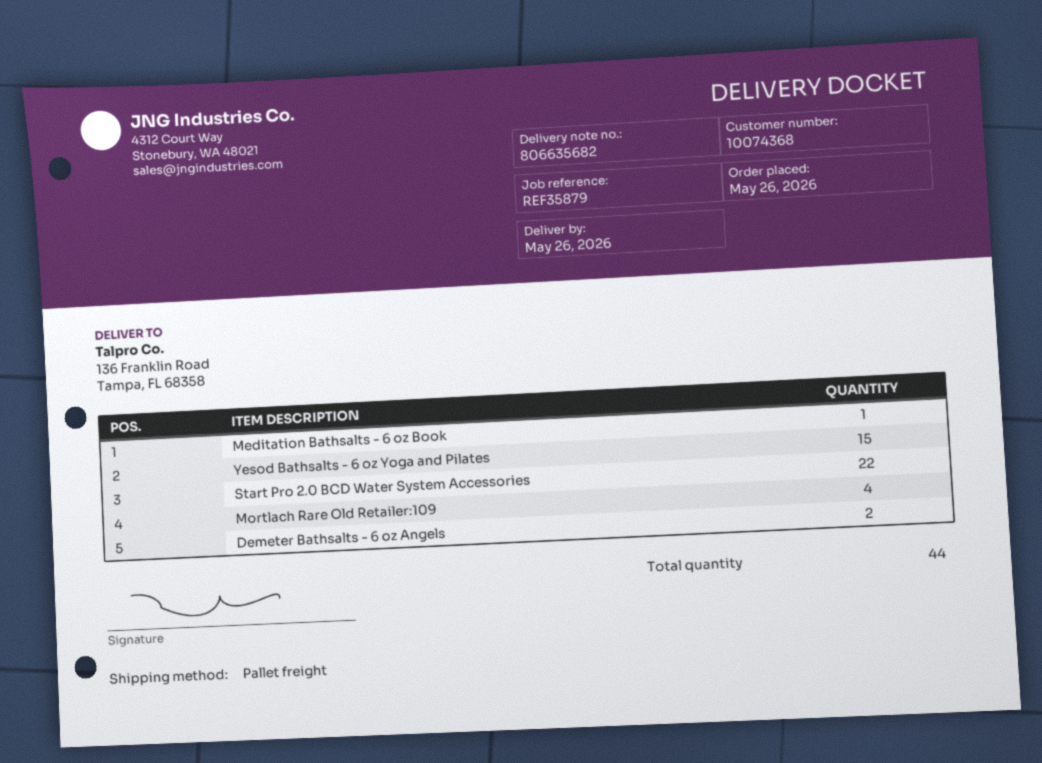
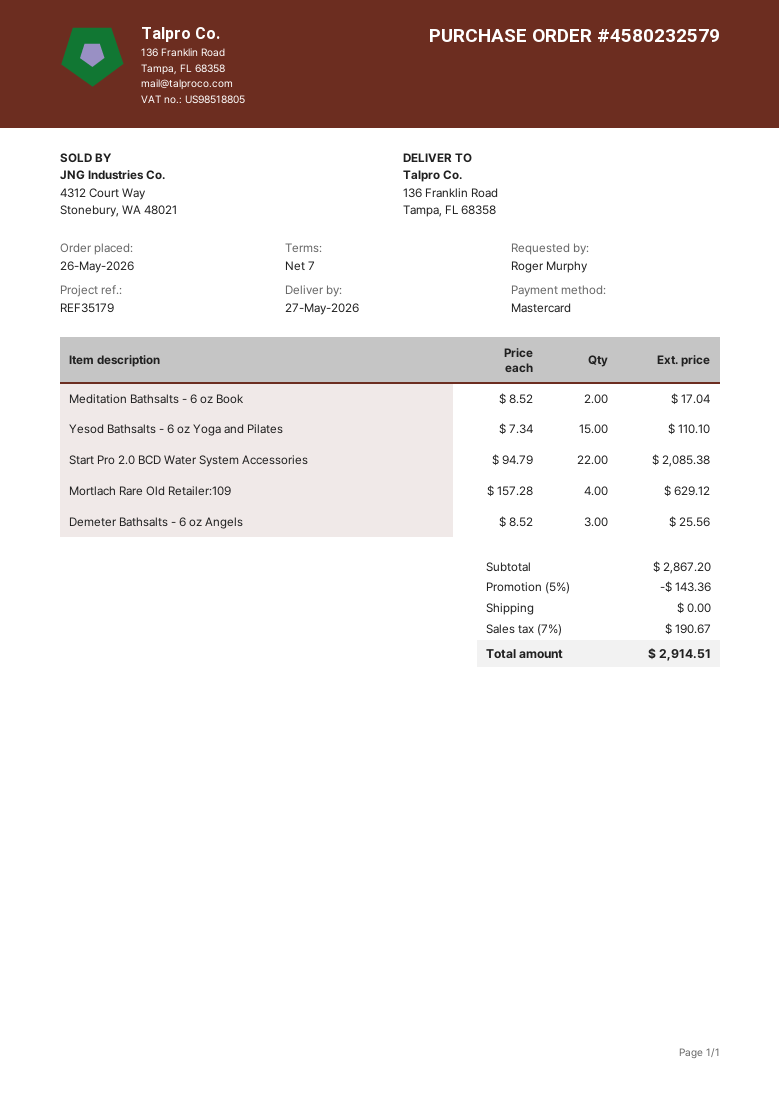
delivery date: 2026-05-26 -> 2026-05-27
reference: REF35879 -> REF35179
Meditation Bathsalts - 6 oz Book: 1 -> 2
Demeter Bathsalts - 6 oz Angels: 2 -> 3

